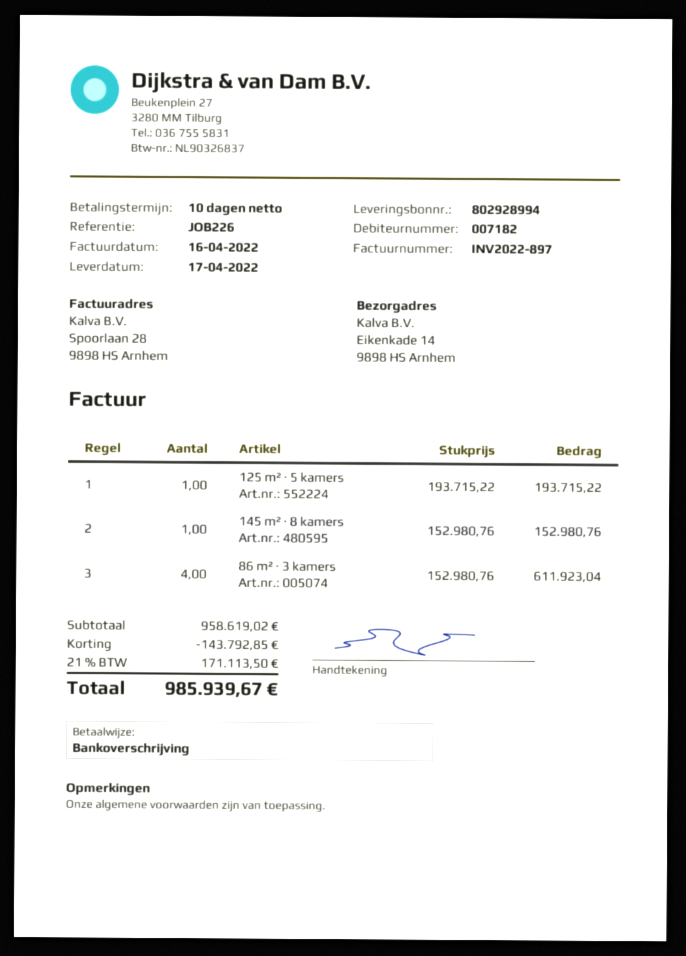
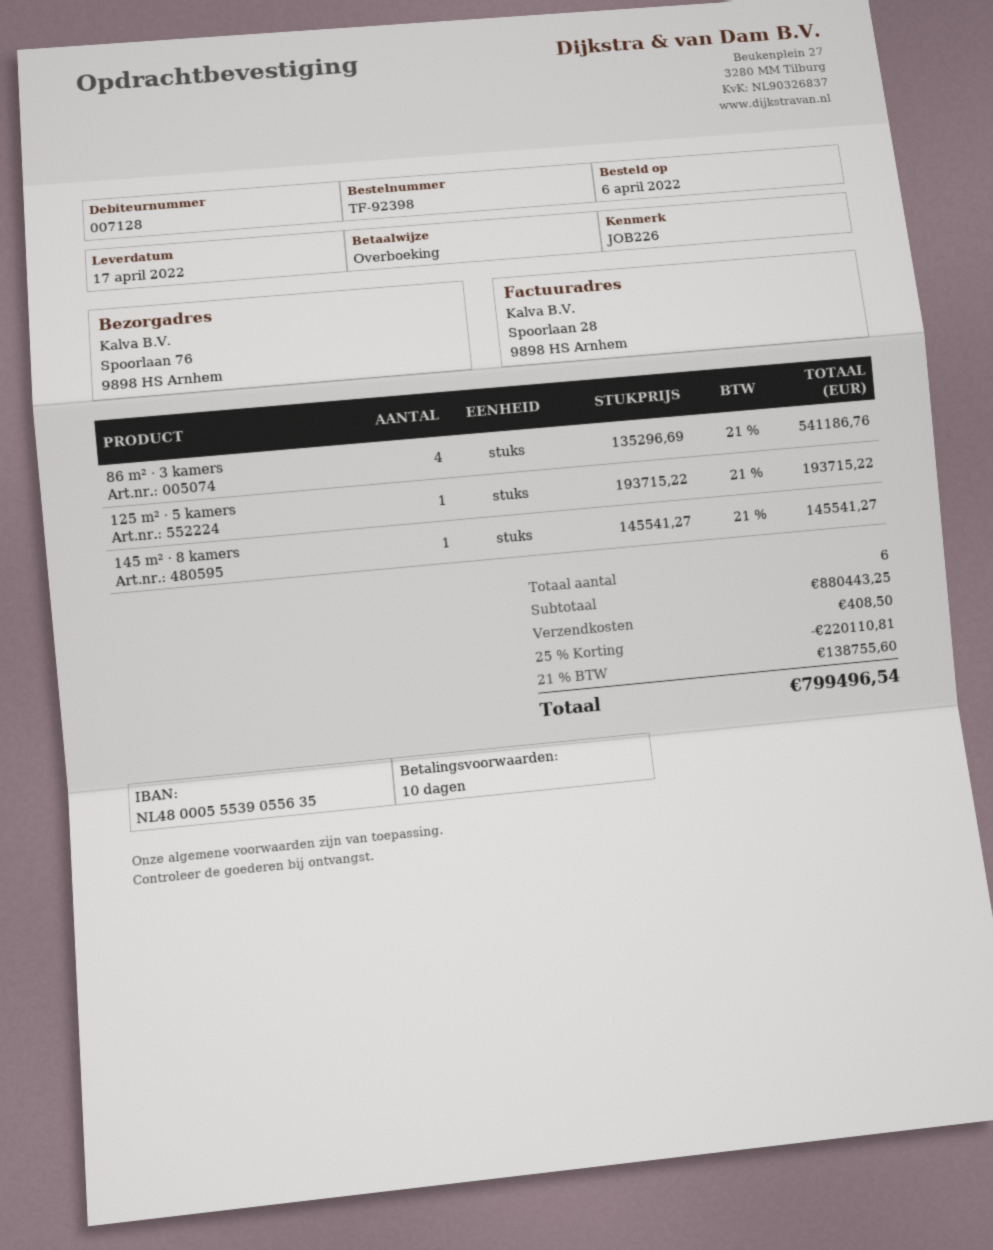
customer number: 007182 -> 007128
ship to: Eikenkade 14, 9898 HS Arnhem -> Spoorlaan 76, 9898 HS Arnhem
145 m² · 8 kamers: 1 x 152980.76 = 152980.76 -> 1 x 145541.27 = 145541.27
86 m² · 3 kamers: 4 x 152980.76 = 611923.04 -> 4 x 135296.69 = 541186.76
subtotal: 958619.02 -> 880443.25
discount: 143792.85 -> 220110.81
shipping: none -> 408.50
tax: 21% = 171113.50 -> 21% = 138755.60
total: 985939.67 -> 799496.54

